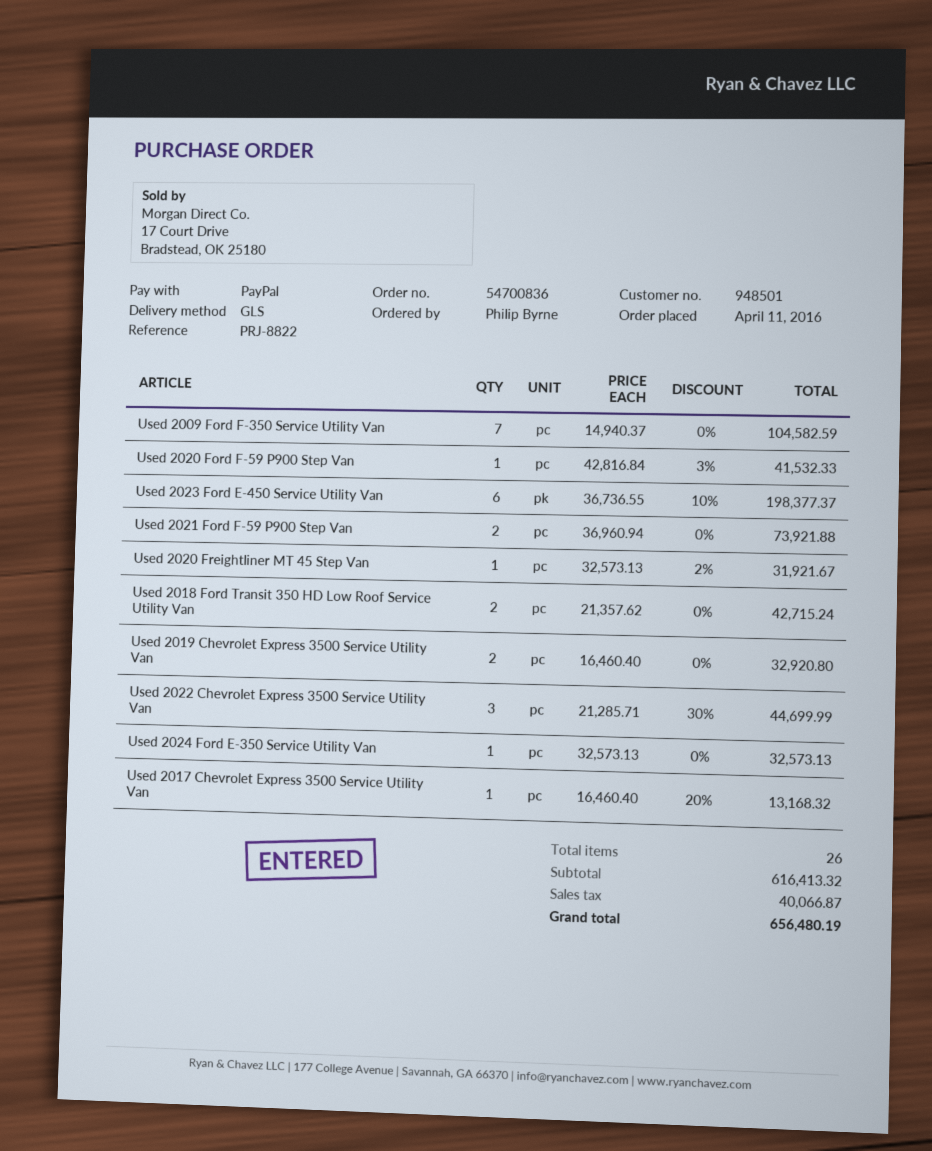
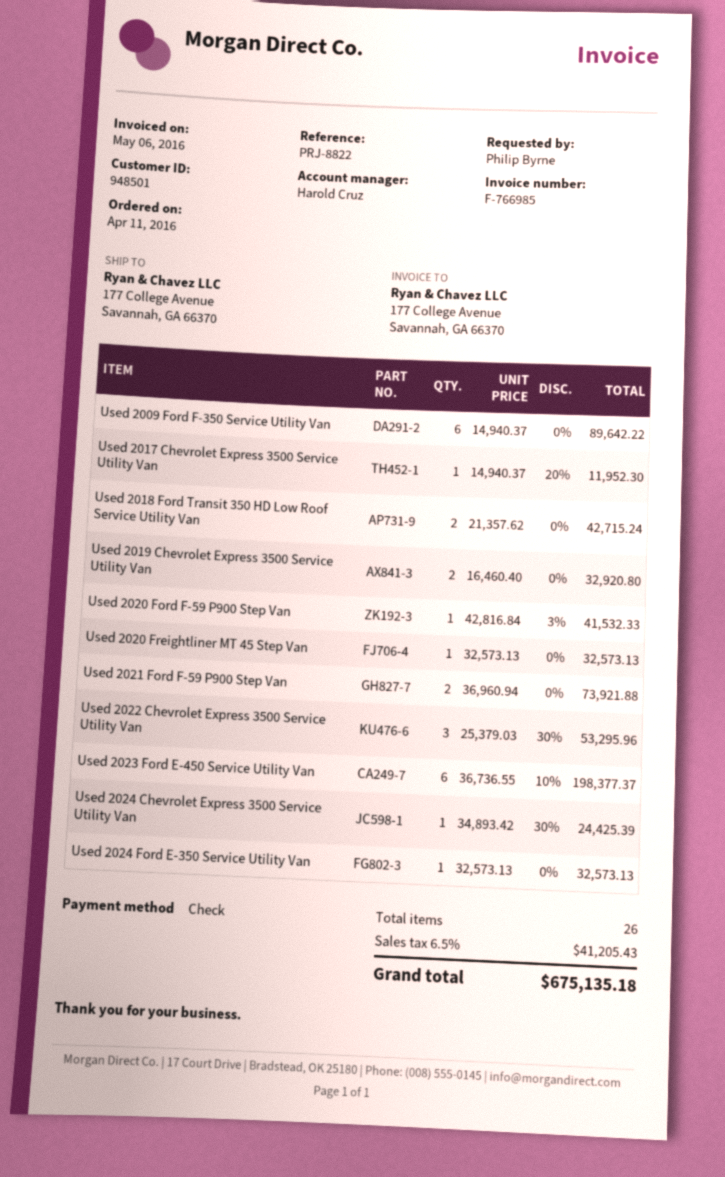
payment method: PayPal -> cheque
Used 2009 Ford F-350 Service Utility Van: 7 x 14940.37 = 104582.59 -> 6 x 14940.37 = 89642.22
Used 2020 Freightliner MT 45 Step Van: 1 x 32573.13 - 2% = 31921.67 -> 1 x 32573.13 = 32573.13
Used 2022 Chevrolet Express 3500 Service Utility Van: 3 x 21285.71 - 30% = 44699.99 -> 3 x 25379.03 - 30% = 53295.96
Used 2017 Chevrolet Express 3500 Service Utility Van: 1 x 16460.40 - 20% = 13168.32 -> 1 x 14940.37 - 20% = 11952.30
Used 2024 Chevrolet Express 3500 Service Utility Van: none -> 1 x 34893.42 - 30% = 24425.39
tax: 40066.87 -> 41205.43
total: 656480.19 -> 675135.18

